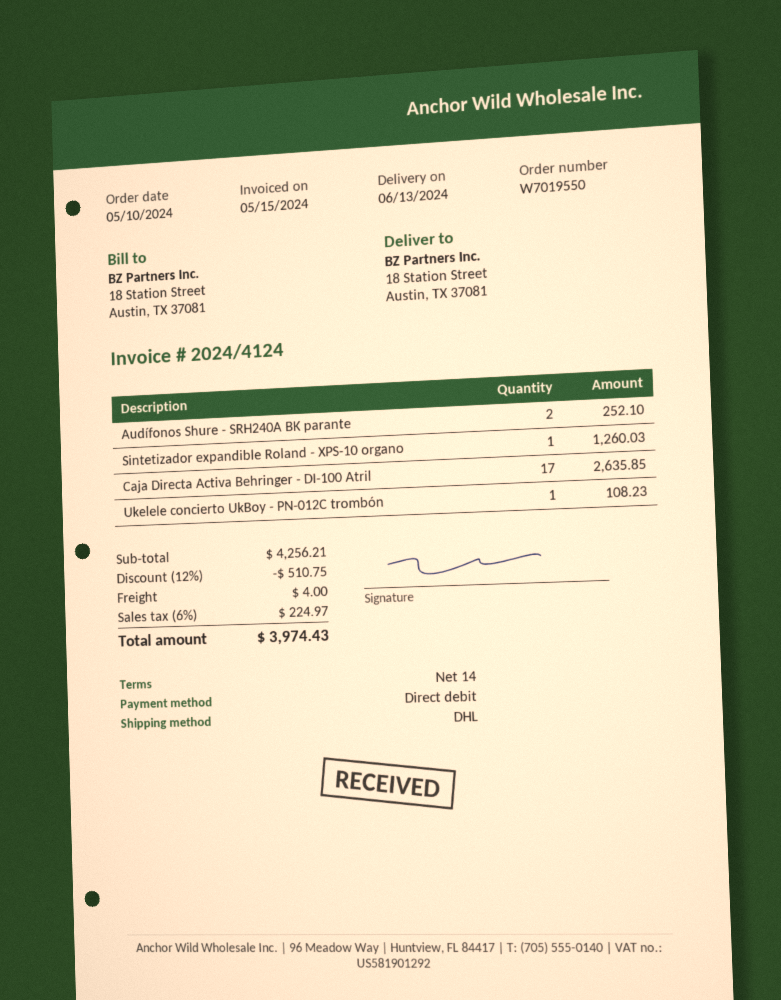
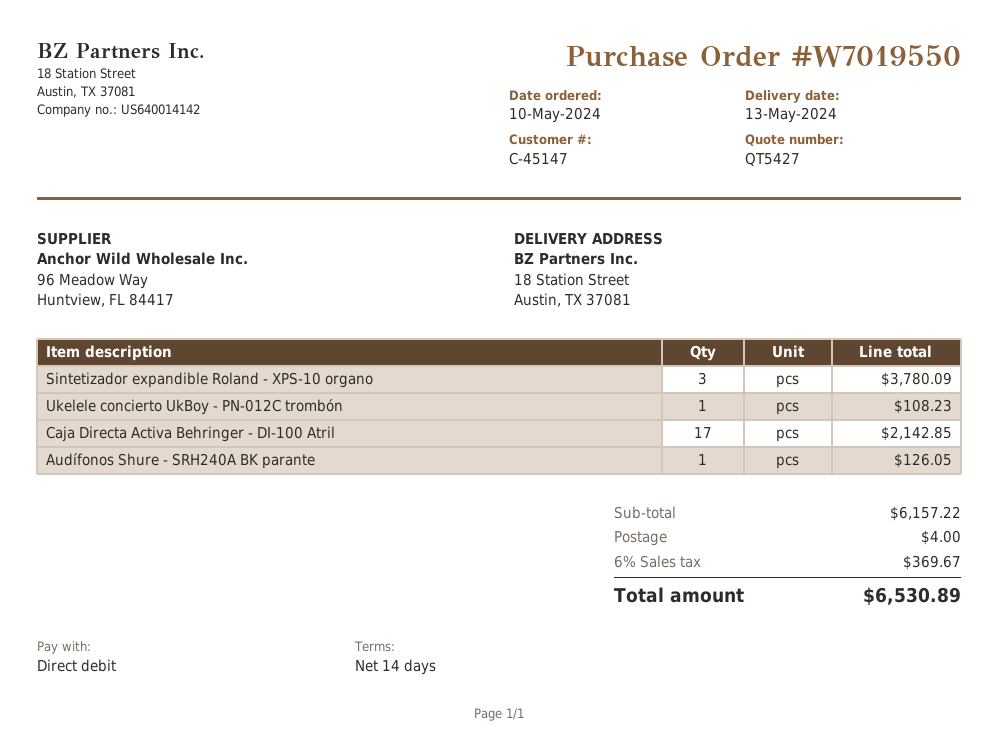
delivery date: 2024-06-13 -> 2024-05-13
Audífonos Shure - SRH240A BK parante: 2 for 252.10 -> 1 for 126.05
Sintetizador expandible Roland - XPS-10 organo: 1 for 1260.03 -> 3 for 3780.09
Caja Directa Activa Behringer - DI-100 Atril: 17 for 2635.85 -> 17 for 2142.85
subtotal: 4256.21 -> 6157.22
discount: 12% = 510.75 -> none
tax: 6% = 224.97 -> 6% = 369.67
total: 3974.43 -> 6530.89

